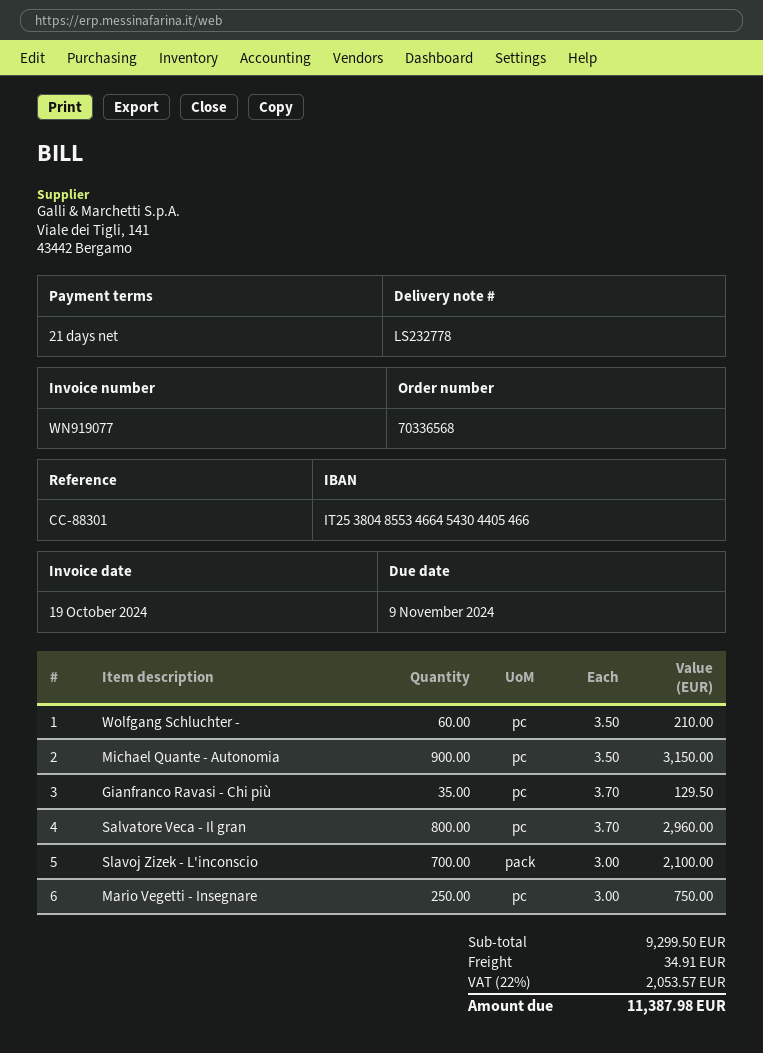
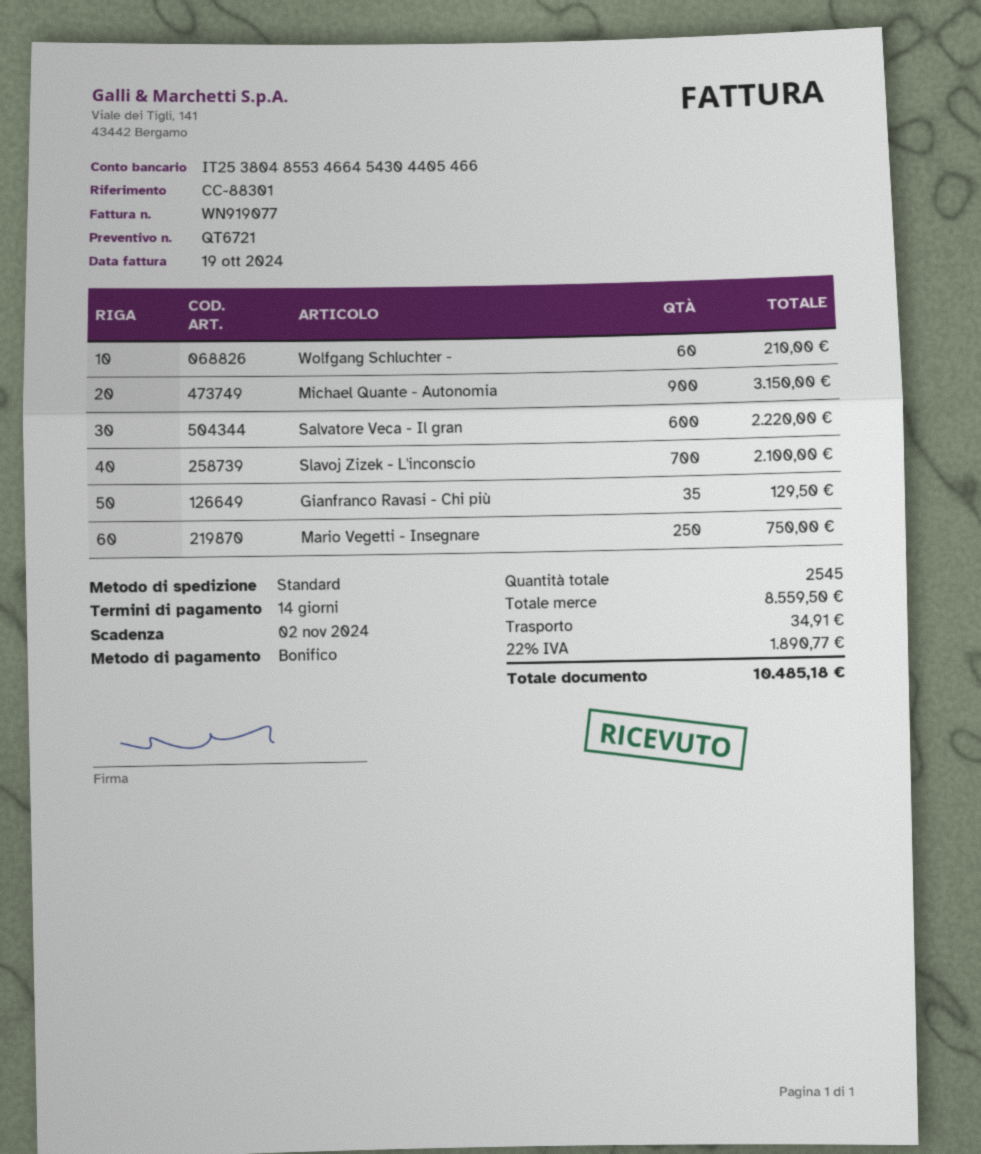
payment terms: 21 days -> 14 days
due date: 2024-11-09 -> 2024-11-02
Salvatore Veca - Il gran: 800 for 2960.00 -> 600 for 2220.00
subtotal: 9299.50 -> 8559.50
tax: 22% = 2053.57 -> 22% = 1890.77
total: 11387.98 -> 10485.18

